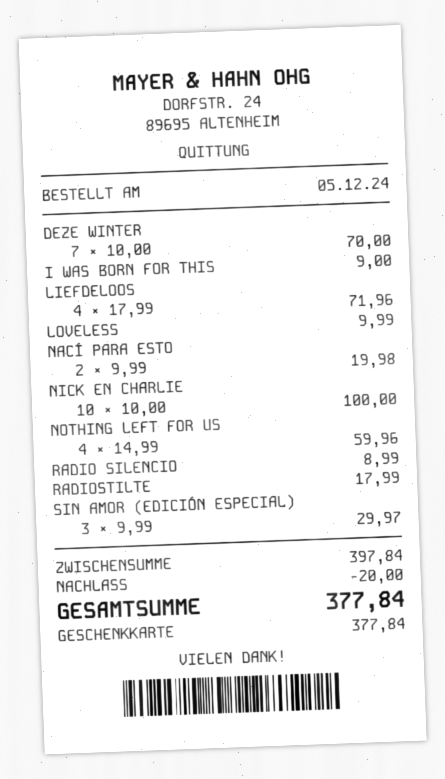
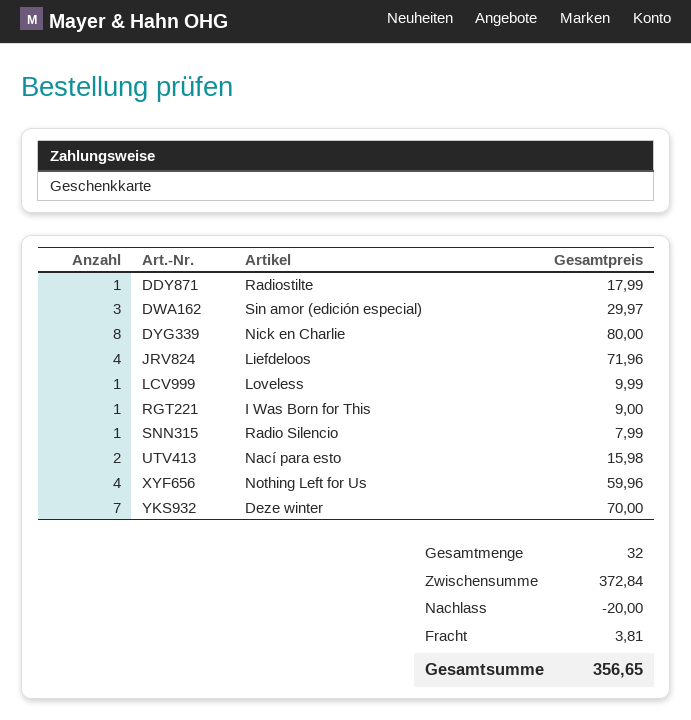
NACÍ PARA ESTO: 2 for 19.98 -> 2 for 15.98
NICK EN CHARLIE: 10 for 100.00 -> 8 for 80.00
RADIO SILENCIO: 1 for 8.99 -> 1 for 7.99
subtotal: 397.84 -> 372.84
shipping: none -> 3.81
total: 377.84 -> 356.65

